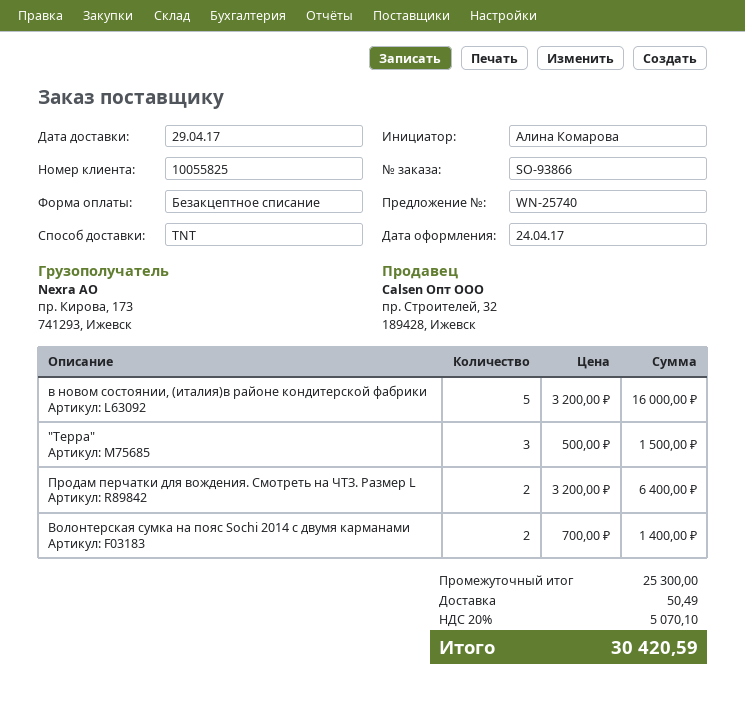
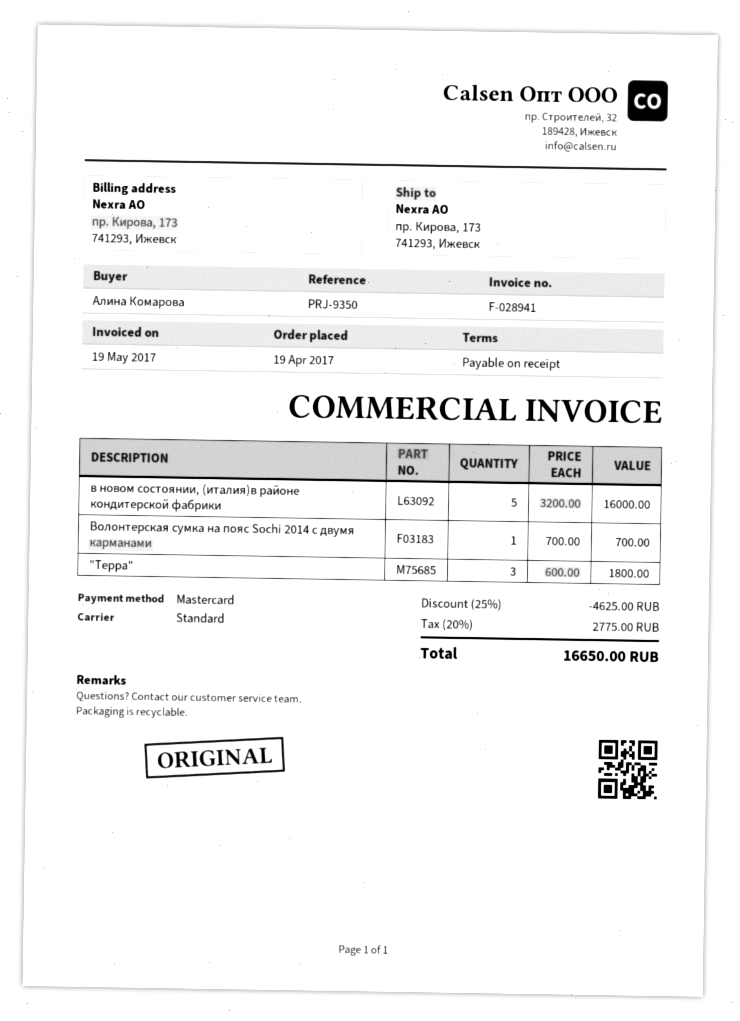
order date: 2017-04-24 -> 2017-04-19
payment method: direct debit -> Mastercard
shipping method: TNT -> standard
"Терра": 3 x 500.00 = 1500.00 -> 3 x 600.00 = 1800.00
Продам перчатки для вождения. Смотреть на ЧТЗ. Размер L: 2 x 3200.00 = 6400.00 -> none
Волонтерская сумка на пояс Sochi 2014 c двумя карманами: 2 x 700.00 = 1400.00 -> 1 x 700.00 = 700.00
discount: none -> 25% = 4625.00
shipping: 50.49 -> none
tax: 20% = 5070.10 -> 20% = 2775.00
total: 30420.59 -> 16650.00

